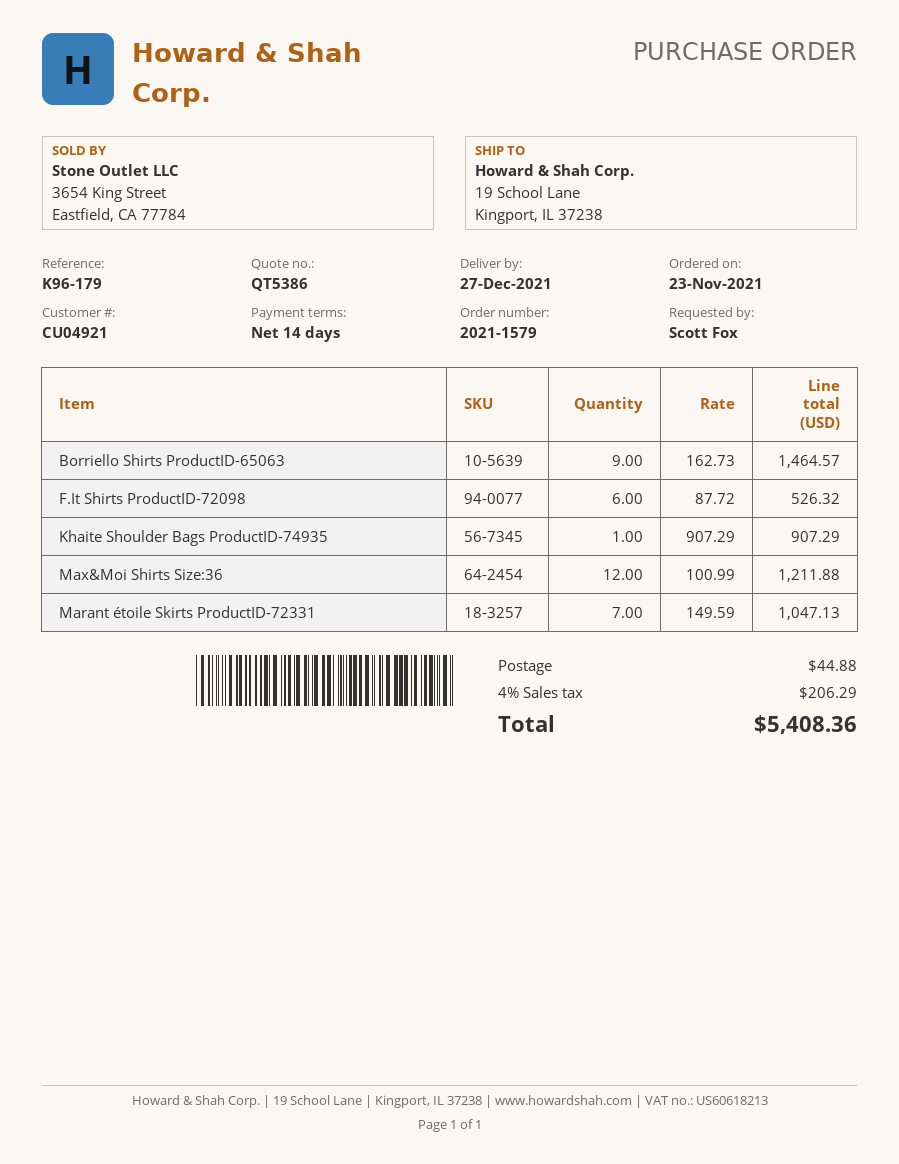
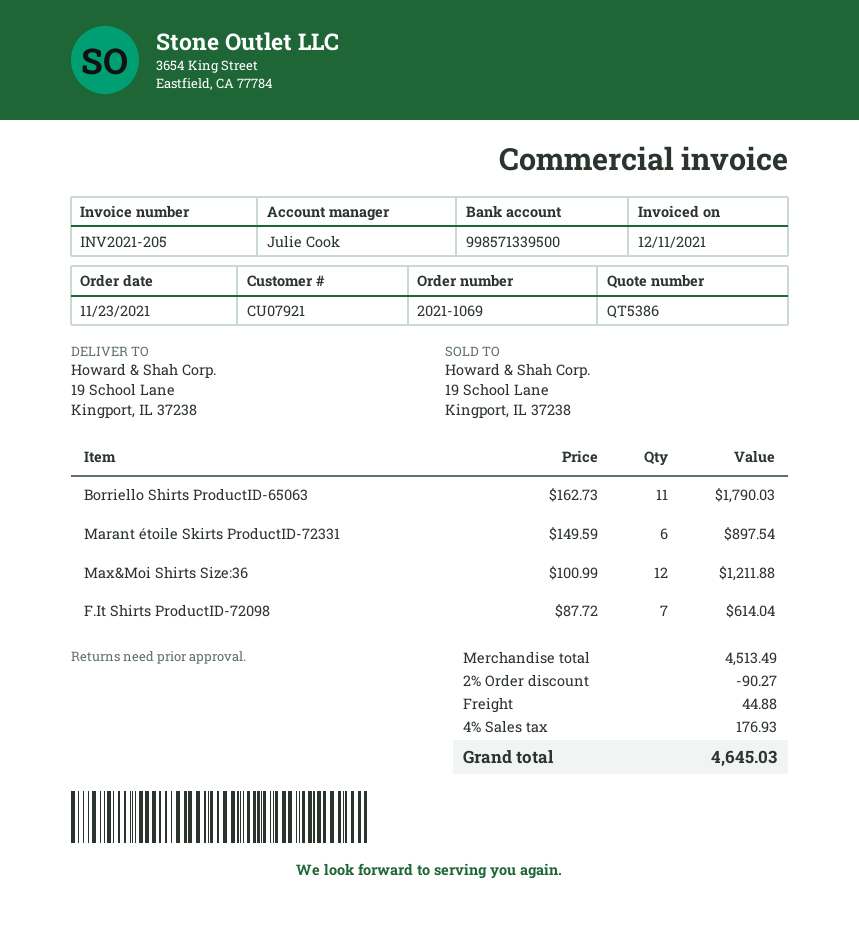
order number: 2021-1579 -> 2021-1069
customer number: CU04921 -> CU07921
Borriello Shirts ProductID-65063: 9 x 162.73 = 1464.57 -> 11 x 162.73 = 1790.03
F.It Shirts ProductID-72098: 6 x 87.72 = 526.32 -> 7 x 87.72 = 614.04
Khaite Shoulder Bags ProductID-74935: 1 x 907.29 = 907.29 -> none
Marant étoile Skirts ProductID-72331: 7 x 149.59 = 1047.13 -> 6 x 149.59 = 897.54
discount: none -> 2% = 90.27
tax: 4% = 206.29 -> 4% = 176.93
total: 5408.36 -> 4645.03

